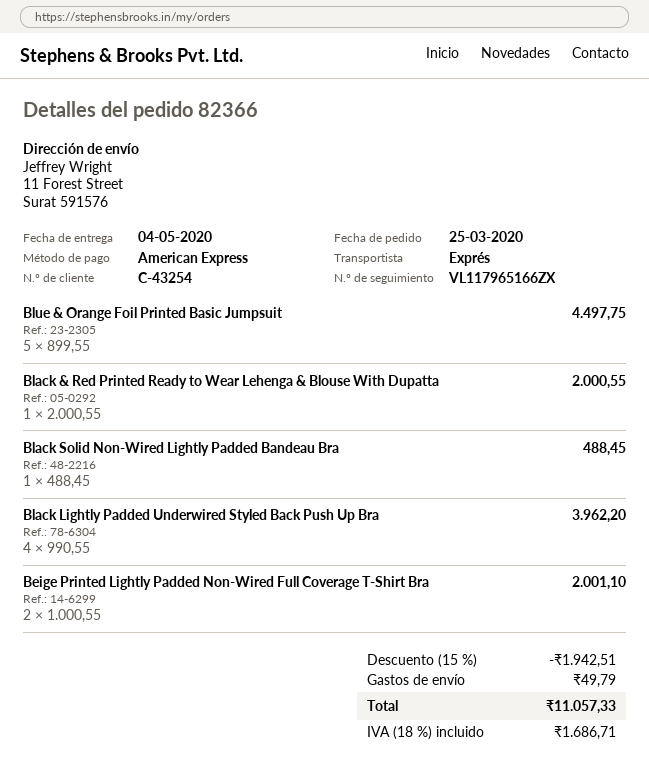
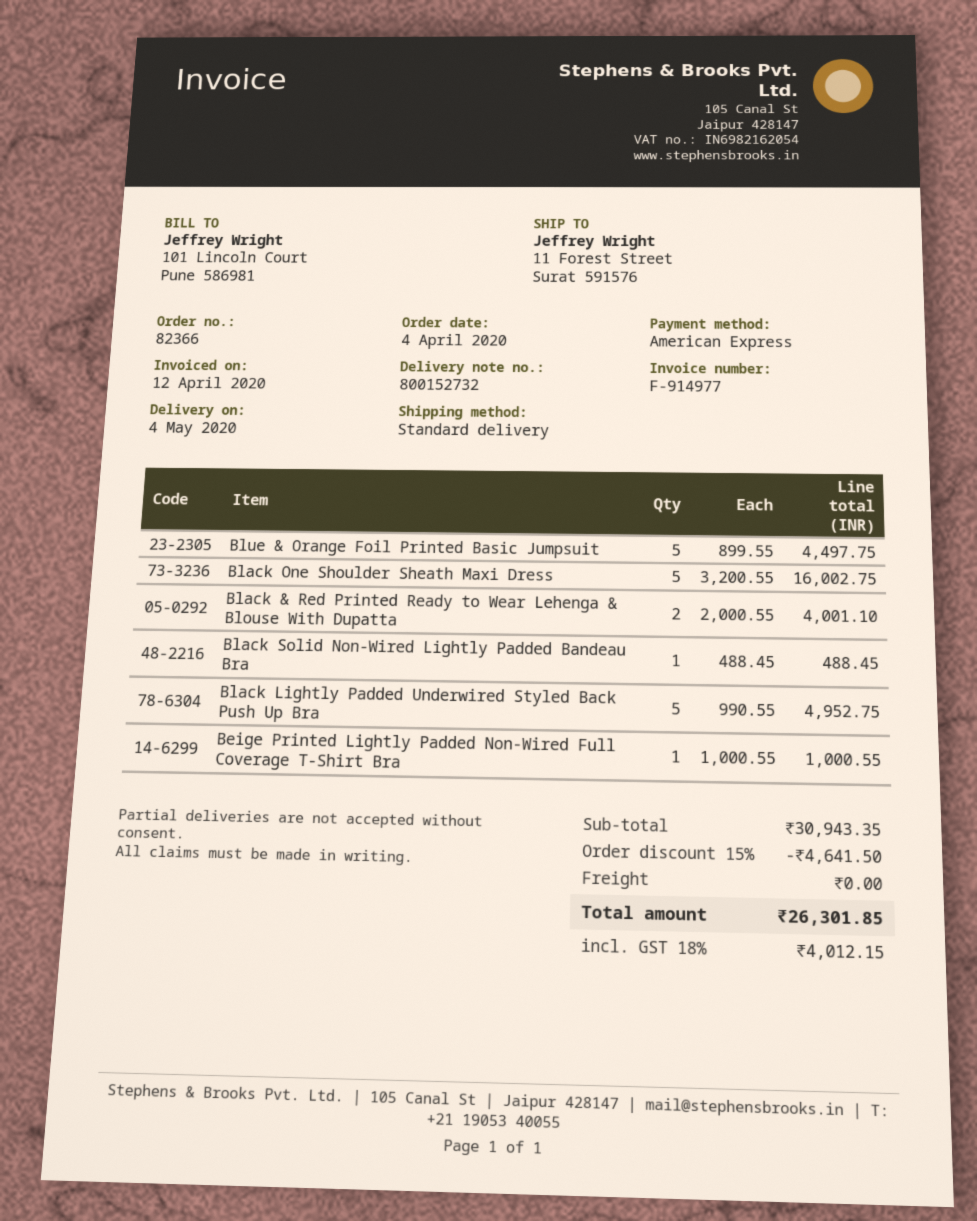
order date: 2020-03-25 -> 2020-04-04
shipping method: express -> standard
Black & Red Printed Ready to Wear Lehenga & Blouse With Dupatta: 1 x 2000.55 = 2000.55 -> 2 x 2000.55 = 4001.10
Black Lightly Padded Underwired Styled Back Push Up Bra: 4 x 990.55 = 3962.20 -> 5 x 990.55 = 4952.75
Beige Printed Lightly Padded Non-Wired Full Coverage T-Shirt Bra: 2 x 1000.55 = 2001.10 -> 1 x 1000.55 = 1000.55
Black One Shoulder Sheath Maxi Dress: none -> 5 x 3200.55 = 16002.75
discount: 15% = 1942.51 -> 15% = 4641.50
shipping: 49.79 -> 0.00
tax: 18% = 1686.71 -> 18% = 4012.15
total: 11057.33 -> 26301.85

